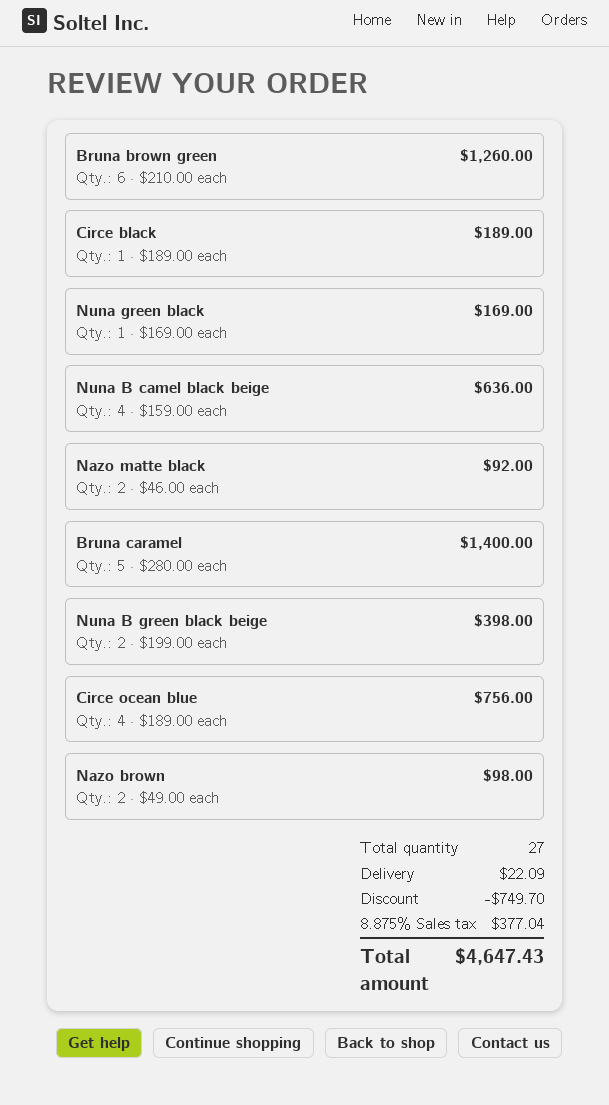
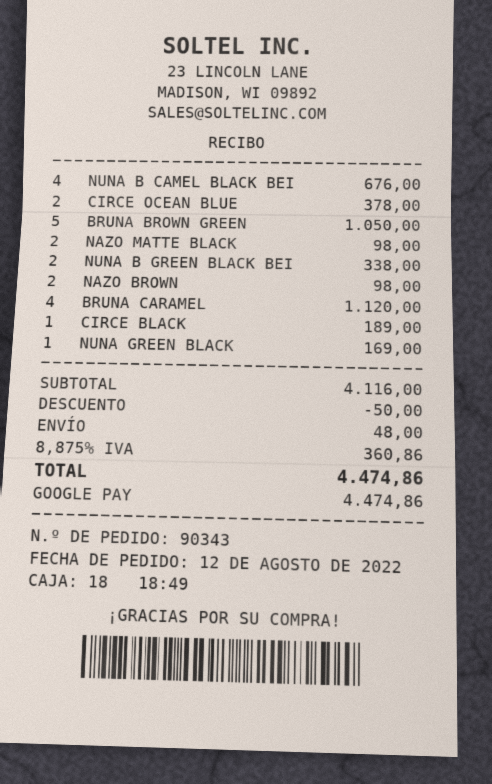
Bruna brown green: 6 for 1260.00 -> 5 for 1050.00
Nuna B camel black beige: 4 for 636.00 -> 4 for 676.00
Nazo matte black: 2 for 92.00 -> 2 for 98.00
Bruna caramel: 5 for 1400.00 -> 4 for 1120.00
Nuna B green black beige: 2 for 398.00 -> 2 for 338.00
Circe ocean blue: 4 for 756.00 -> 2 for 378.00
discount: 749.70 -> 50.00
shipping: 22.09 -> 48.00
tax: 8.875% = 377.04 -> 8.875% = 360.86
total: 4647.43 -> 4474.86

